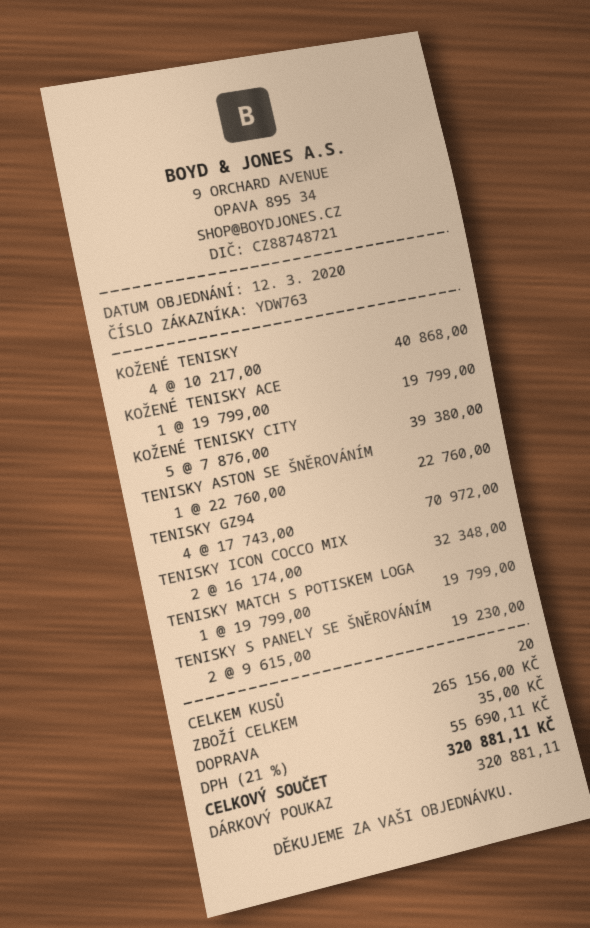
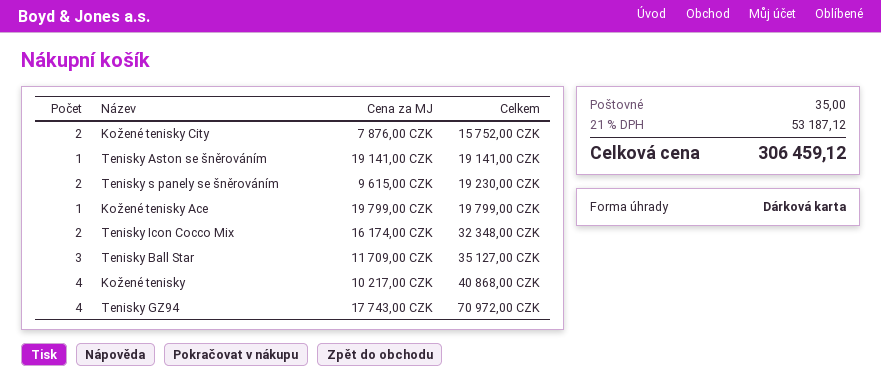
KOŽENÉ TENISKY CITY: 5 x 7876.00 = 39380.00 -> 2 x 7876.00 = 15752.00
TENISKY ASTON SE ŠNĚROVÁNÍM: 1 x 22760.00 = 22760.00 -> 1 x 19141.00 = 19141.00
TENISKY MATCH S POTISKEM LOGA: 1 x 19799.00 = 19799.00 -> none
Tenisky Ball Star: none -> 3 x 11709.00 = 35127.00
tax: 21% = 55690.11 -> 21% = 53187.12
total: 320881.11 -> 306459.12

